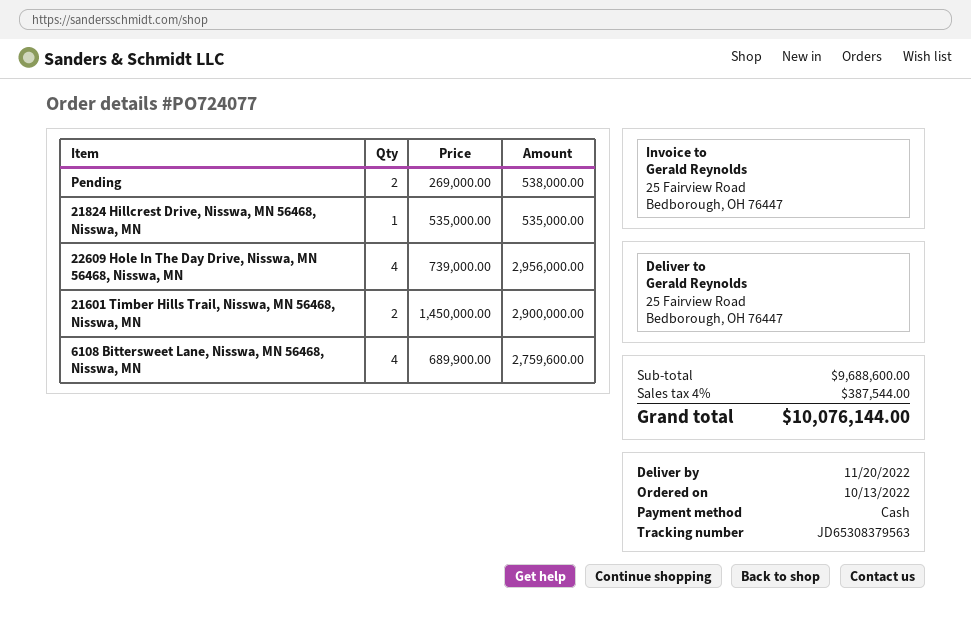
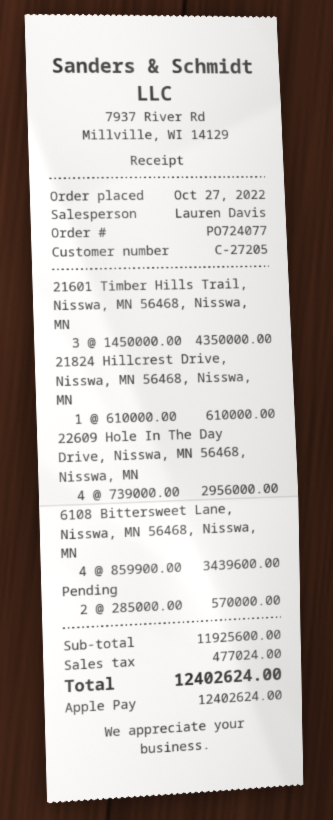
order date: 2022-10-13 -> 2022-10-27
payment method: cash -> Apple Pay
Pending: 2 x 269000.00 = 538000.00 -> 2 x 285000.00 = 570000.00
21824 Hillcrest Drive, Nisswa, MN 56468, Nisswa, MN: 1 x 535000.00 = 535000.00 -> 1 x 610000.00 = 610000.00
21601 Timber Hills Trail, Nisswa, MN 56468, Nisswa, MN: 2 x 1450000.00 = 2900000.00 -> 3 x 1450000.00 = 4350000.00
6108 Bittersweet Lane, Nisswa, MN 56468, Nisswa, MN: 4 x 689900.00 = 2759600.00 -> 4 x 859900.00 = 3439600.00
subtotal: 9688600.00 -> 11925600.00
tax: 387544.00 -> 477024.00
total: 10076144.00 -> 12402624.00

